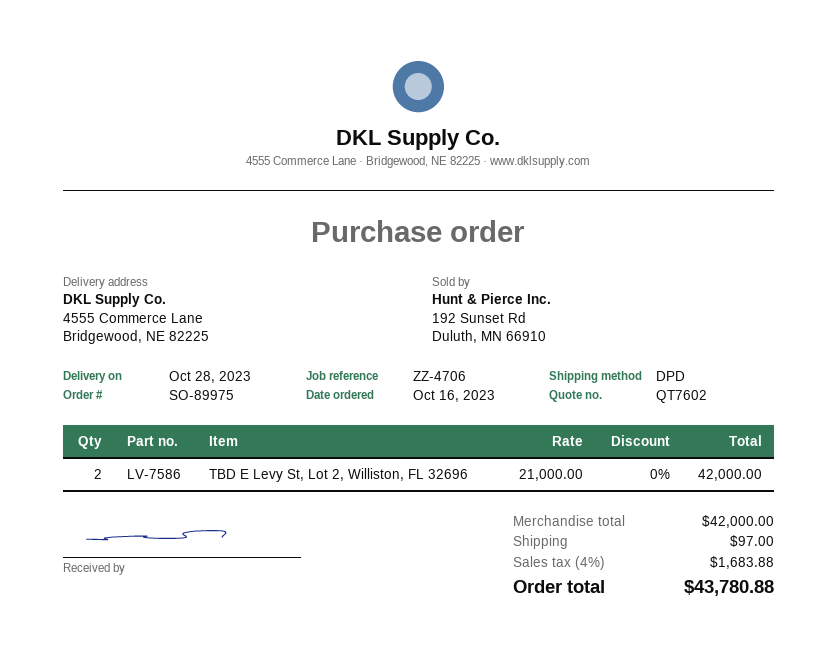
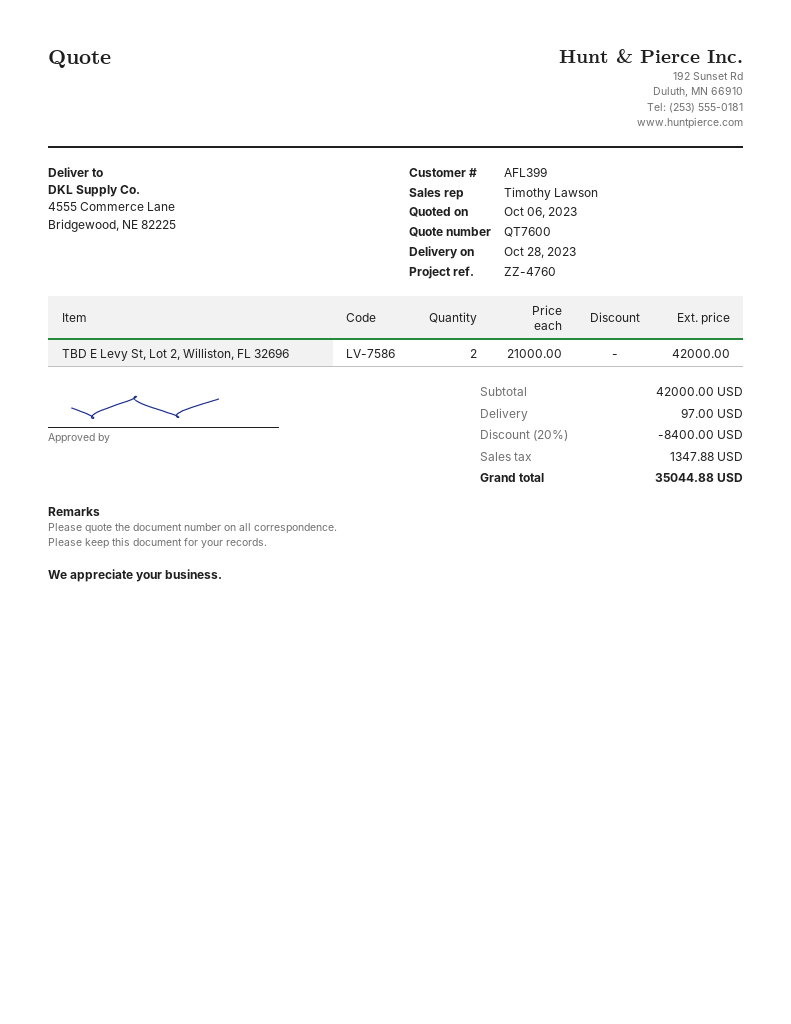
quote number: QT7602 -> QT7600
reference: ZZ-4706 -> ZZ-4760
discount: none -> 20% = 8400.00
tax: 1683.88 -> 1347.88
total: 43780.88 -> 35044.88

